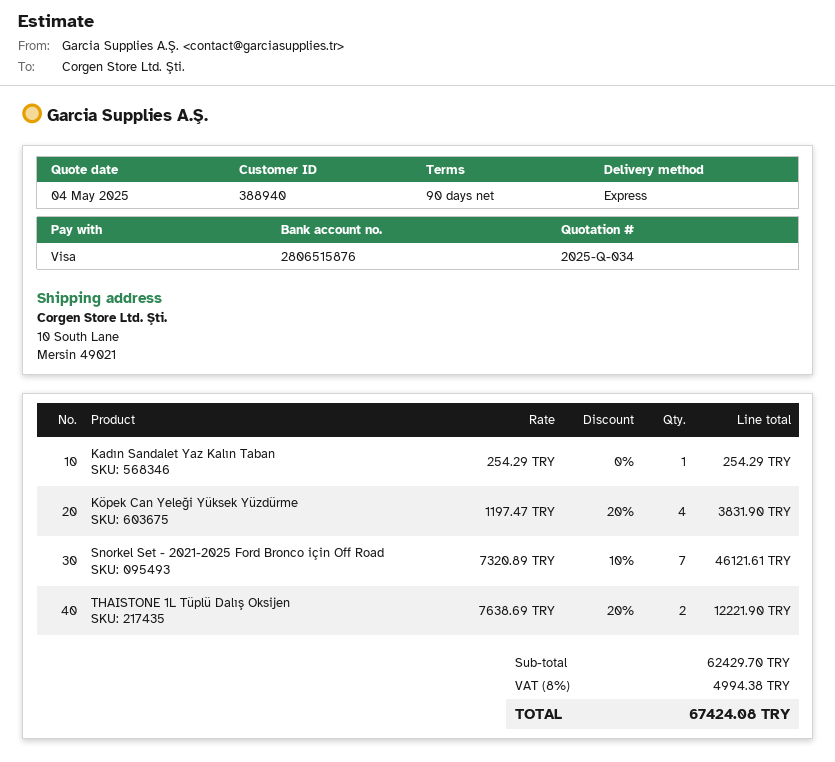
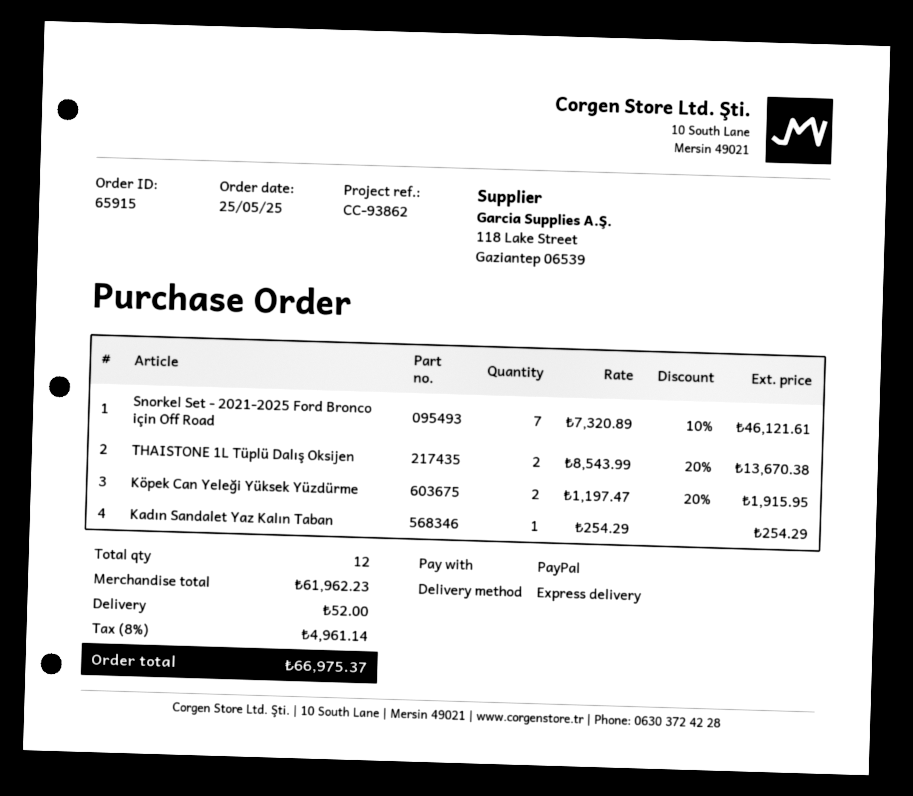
payment method: Visa -> PayPal
Köpek Can Yeleği Yüksek Yüzdürme: 4 x 1197.47 - 20% = 3831.90 -> 2 x 1197.47 - 20% = 1915.95
THAISTONE 1L Tüplü Dalış Oksijen: 2 x 7638.69 - 20% = 12221.90 -> 2 x 8543.99 - 20% = 13670.38
subtotal: 62429.70 -> 61962.23
shipping: none -> 52.00
tax: 8% = 4994.38 -> 8% = 4961.14
total: 67424.08 -> 66975.37

